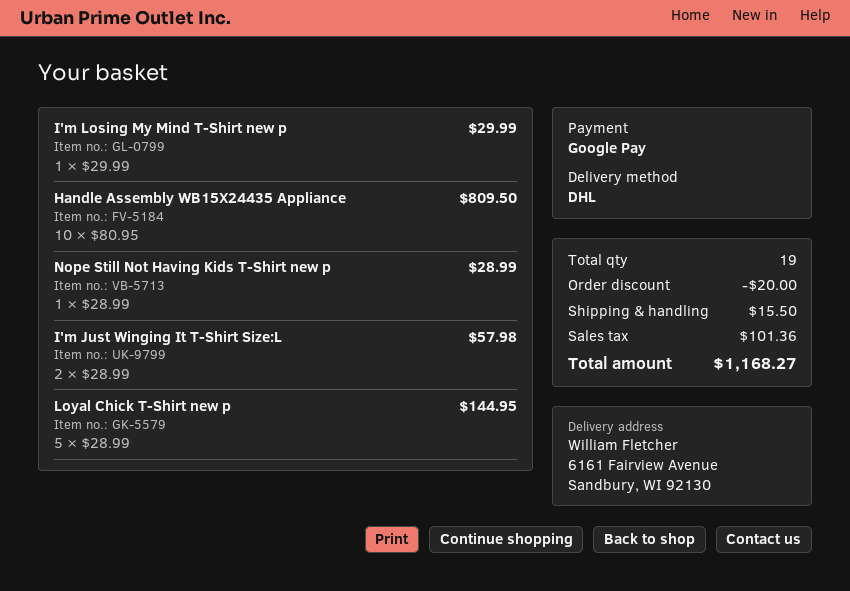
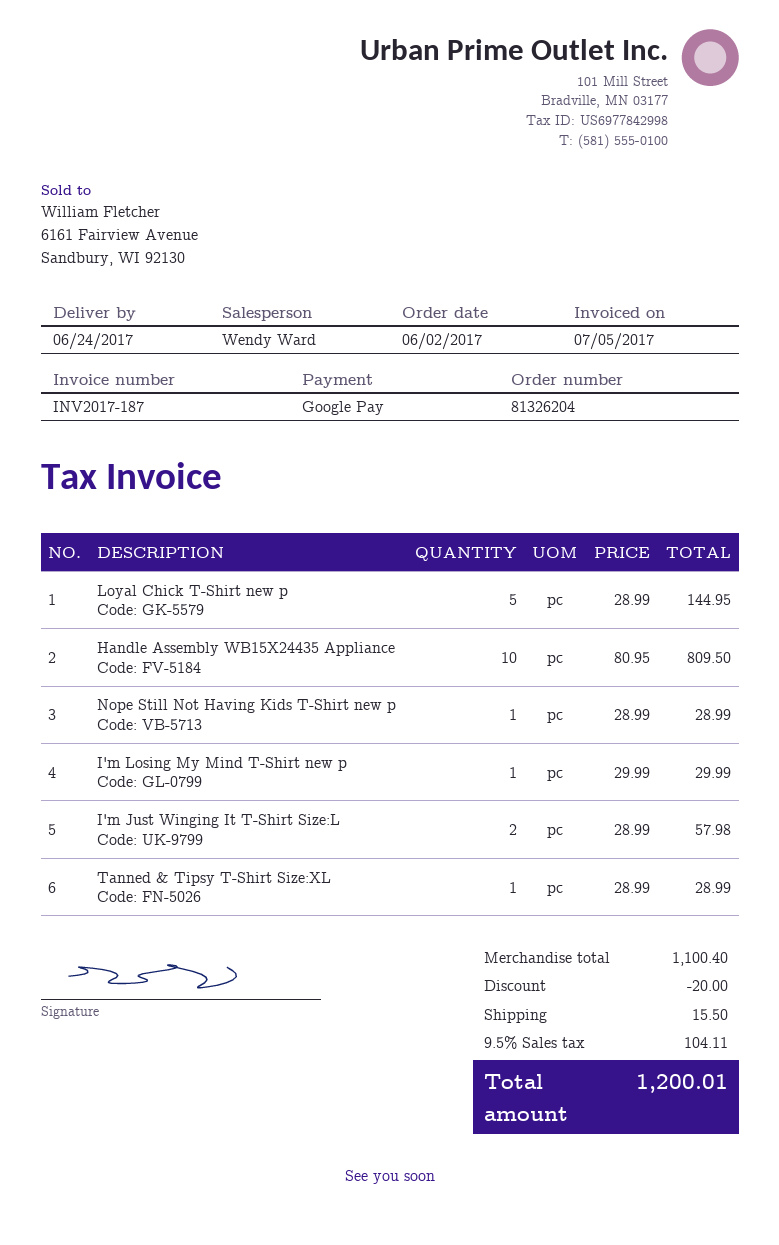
Tanned & Tipsy T-Shirt Size:XL: none -> 1 x 28.99 = 28.99
tax: 101.36 -> 104.11
total: 1168.27 -> 1200.01

